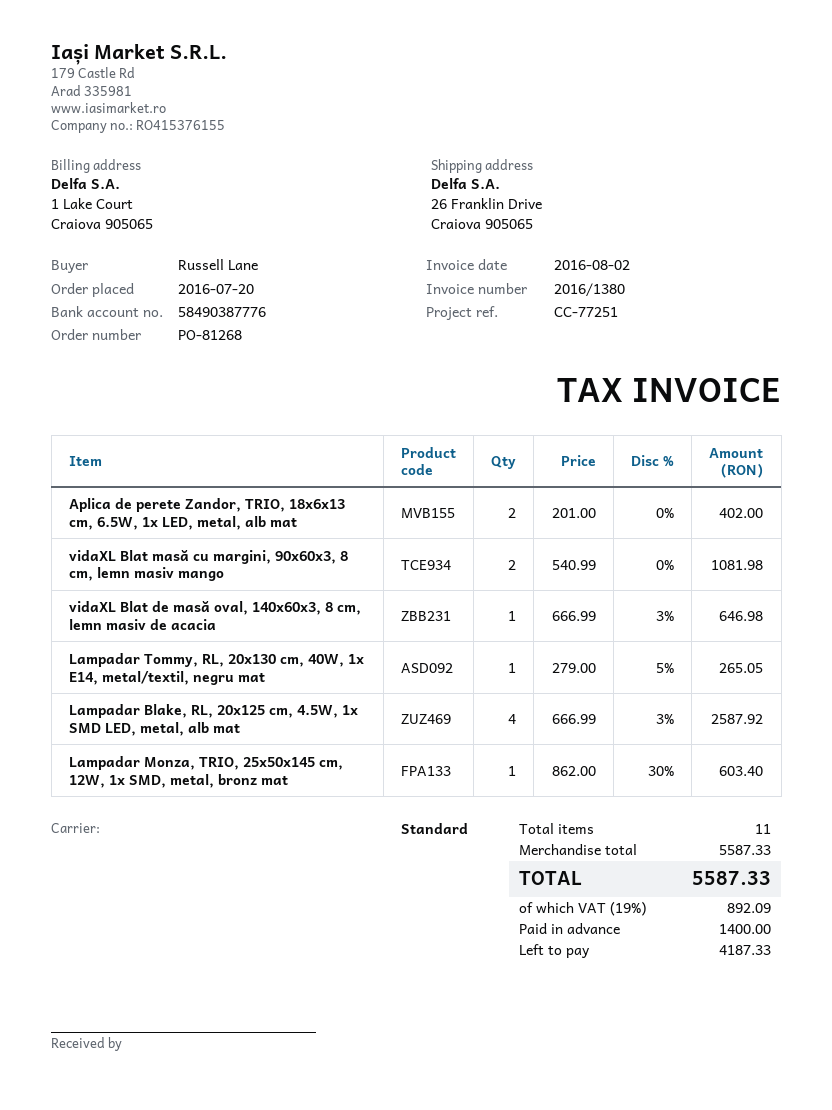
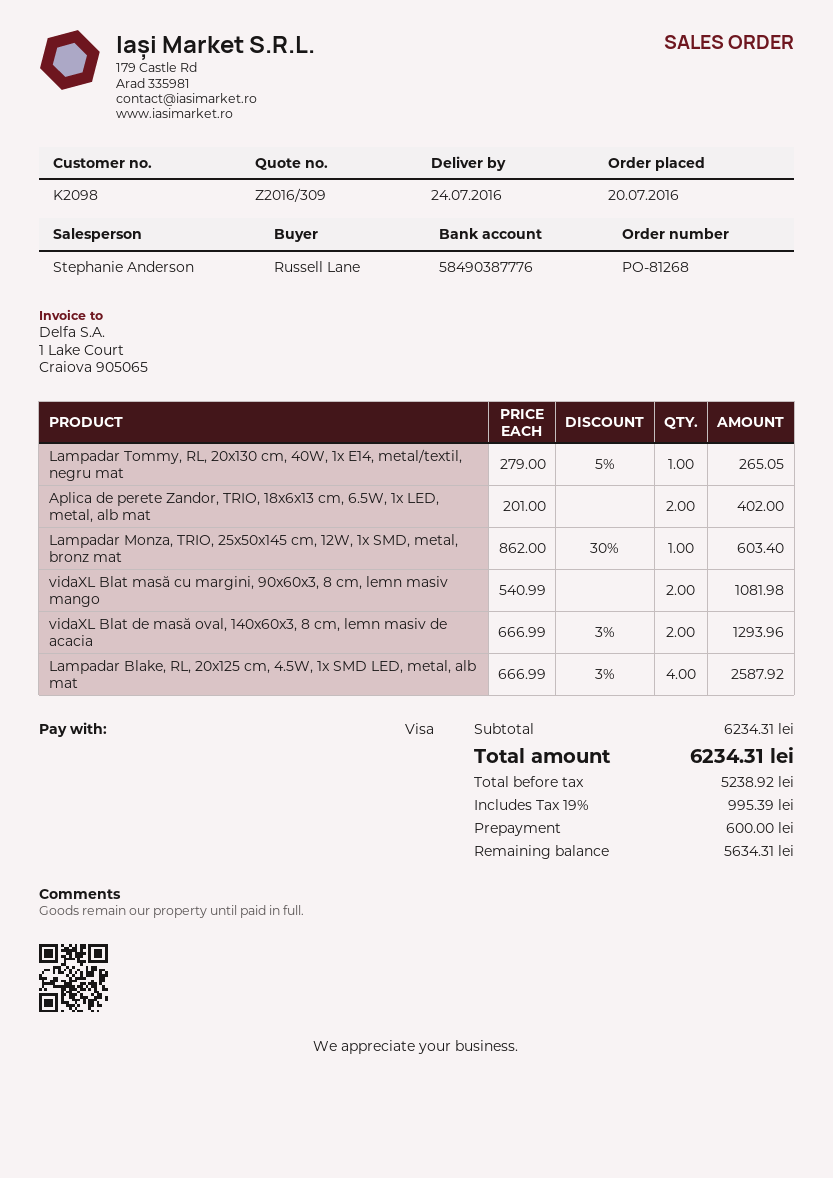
vidaXL Blat de masă oval, 140x60x3, 8 cm, lemn masiv de acacia: 1 x 666.99 - 3% = 646.98 -> 2 x 666.99 - 3% = 1293.96
subtotal: 5587.33 -> 6234.31
tax: 19% = 892.09 -> 19% = 995.39
total: 5587.33 -> 6234.31
deposit: 1400.00 -> 600.00
balance: 4187.33 -> 5634.31

